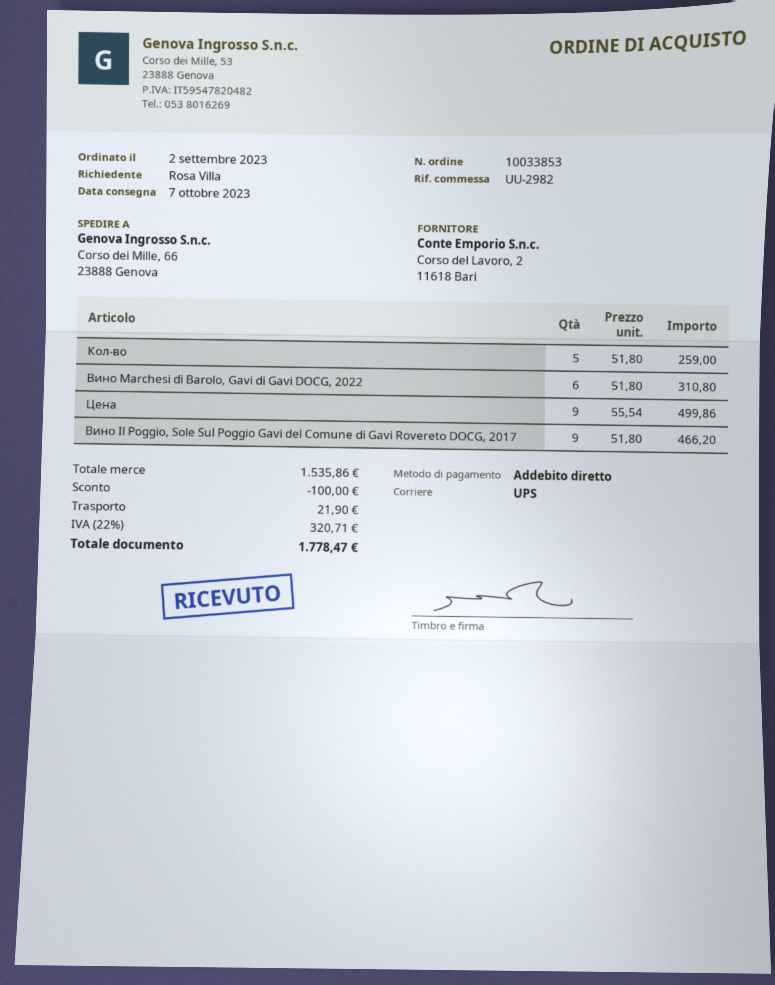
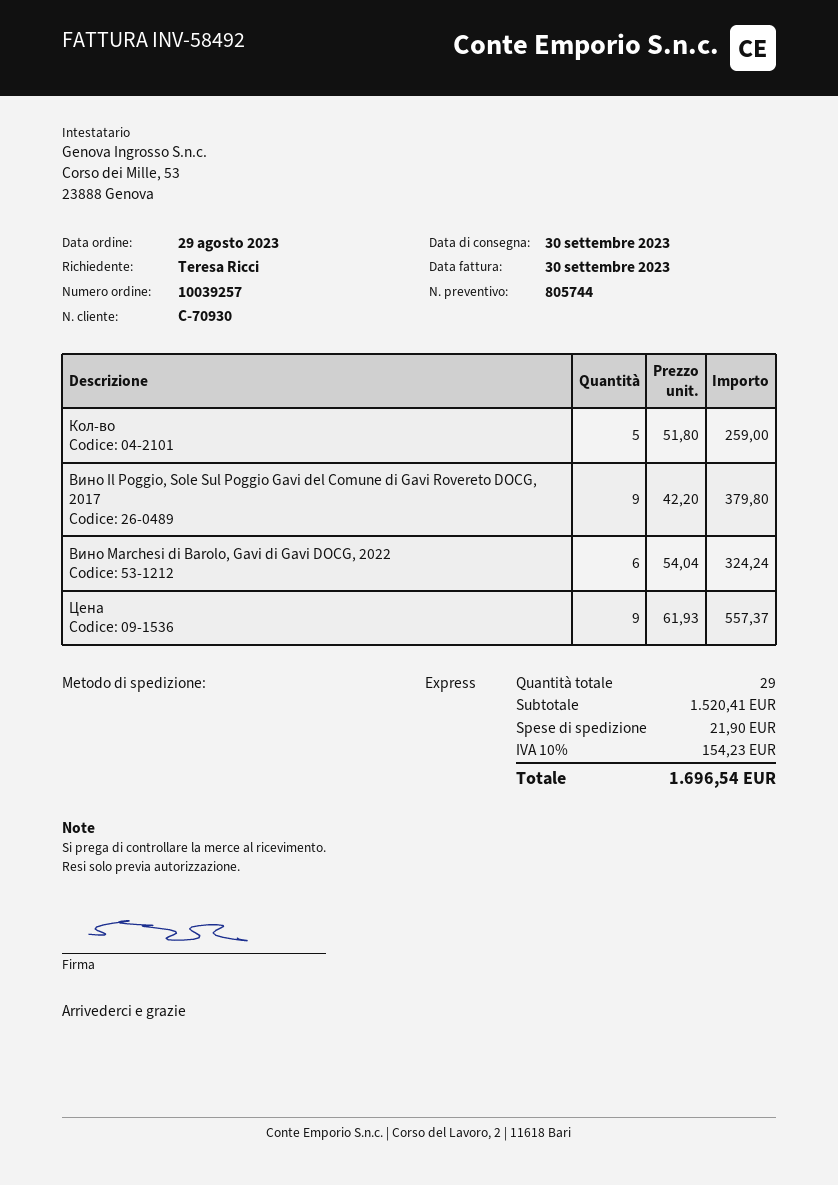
order number: 10033853 -> 10039257
order date: 2023-09-02 -> 2023-08-29
delivery date: 2023-10-07 -> 2023-09-30
ordered by: Rosa Villa -> Teresa Ricci
shipping method: UPS -> express
Вино Marchesi di Barolo, Gavi di Gavi DOCG, 2022: 6 x 51.80 = 310.80 -> 6 x 54.04 = 324.24
Цена: 9 x 55.54 = 499.86 -> 9 x 61.93 = 557.37
Вино Il Poggio, Sole Sul Poggio Gavi del Comune di Gavi Rovereto DOCG, 2017: 9 x 51.80 = 466.20 -> 9 x 42.20 = 379.80
subtotal: 1535.86 -> 1520.41
discount: 100.00 -> none
tax: 22% = 320.71 -> 10% = 154.23
total: 1778.47 -> 1696.54

